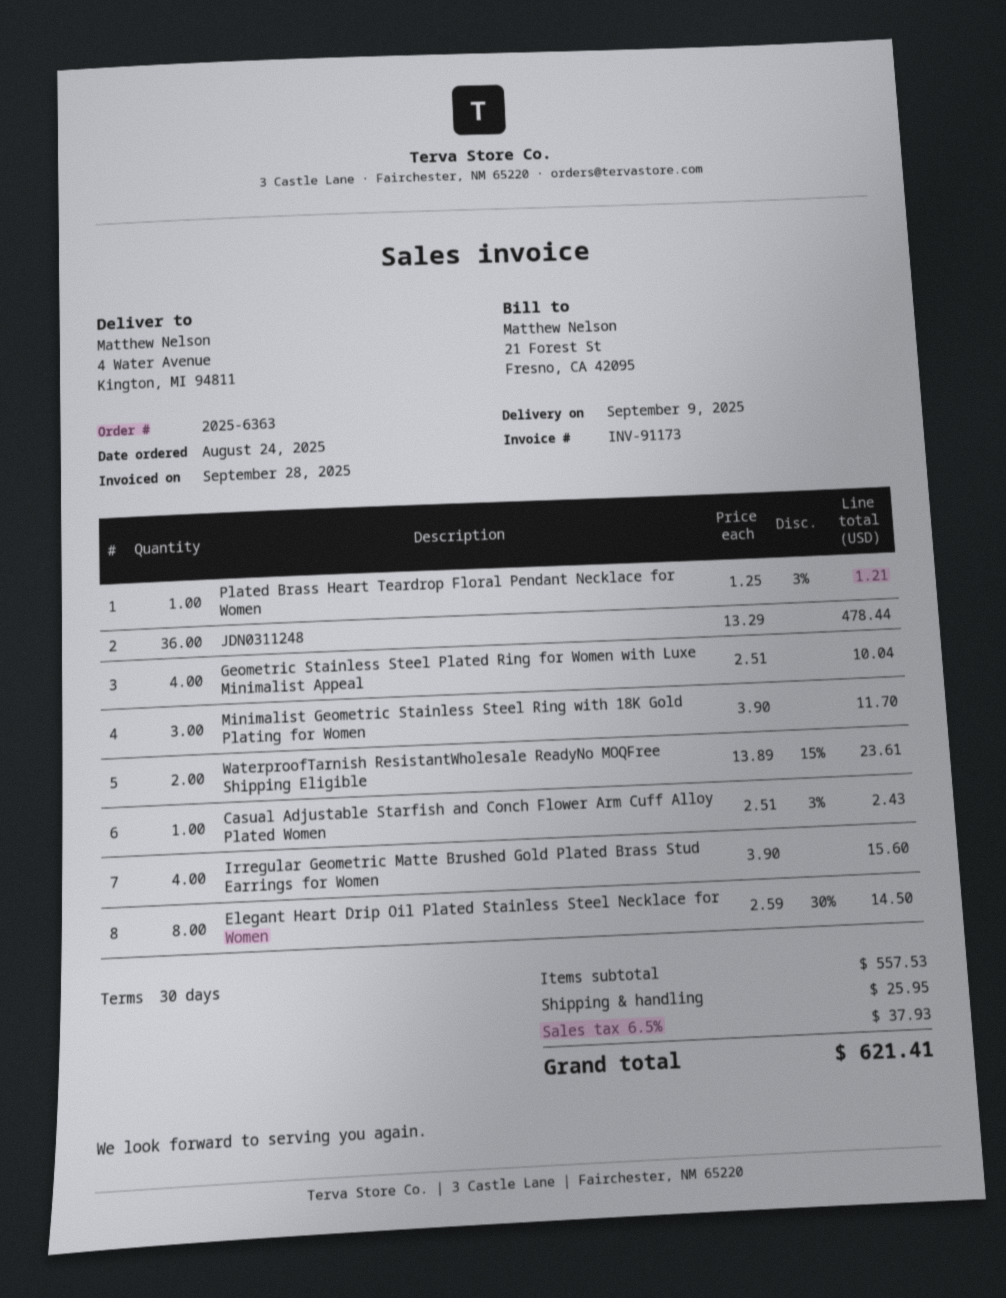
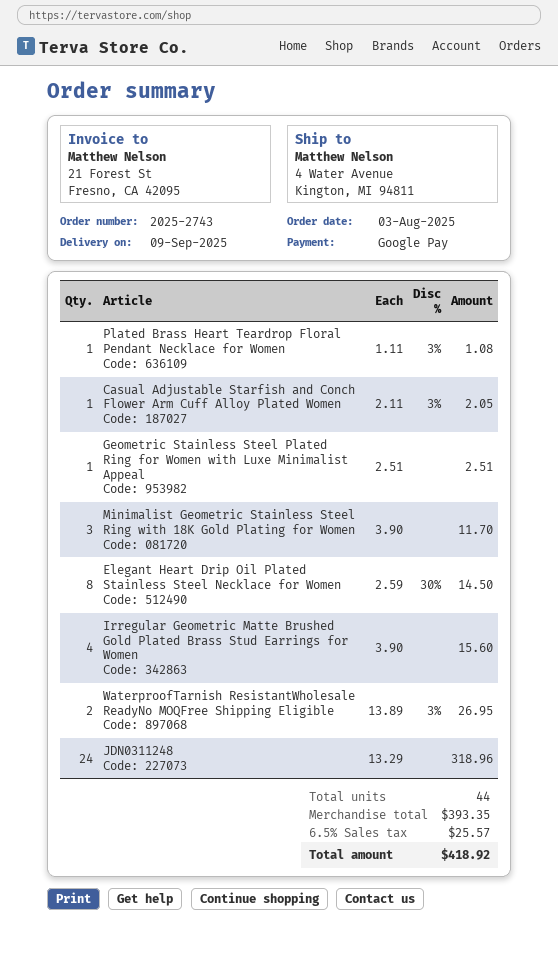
order number: 2025-6363 -> 2025-2743
order date: 2025-08-24 -> 2025-08-03
Plated Brass Heart Teardrop Floral Pendant Necklace for Women: 1 x 1.25 - 3% = 1.21 -> 1 x 1.11 - 3% = 1.08
JDN0311248: 36 x 13.29 = 478.44 -> 24 x 13.29 = 318.96
Geometric Stainless Steel Plated Ring for Women with Luxe Minimalist Appeal: 4 x 2.51 = 10.04 -> 1 x 2.51 = 2.51
WaterproofTarnish ResistantWholesale ReadyNo MOQFree Shipping Eligible: 2 x 13.89 - 15% = 23.61 -> 2 x 13.89 - 3% = 26.95
Casual Adjustable Starfish and Conch Flower Arm Cuff Alloy Plated Women: 1 x 2.51 - 3% = 2.43 -> 1 x 2.11 - 3% = 2.05
subtotal: 557.53 -> 393.35
shipping: 25.95 -> none
tax: 6.5% = 37.93 -> 6.5% = 25.57
total: 621.41 -> 418.92

